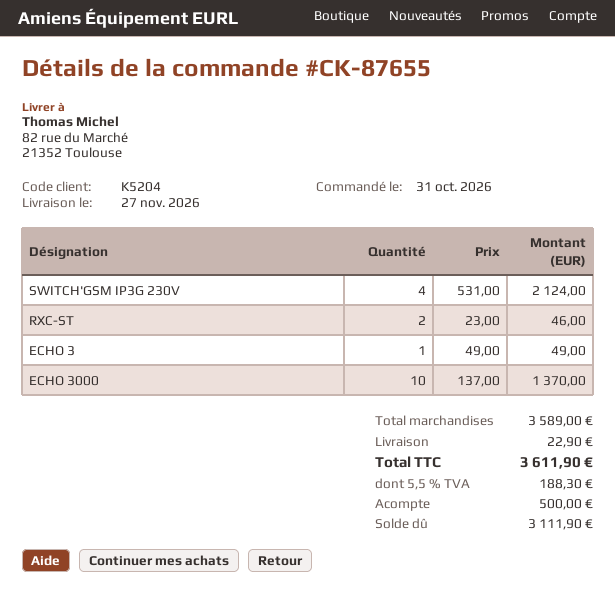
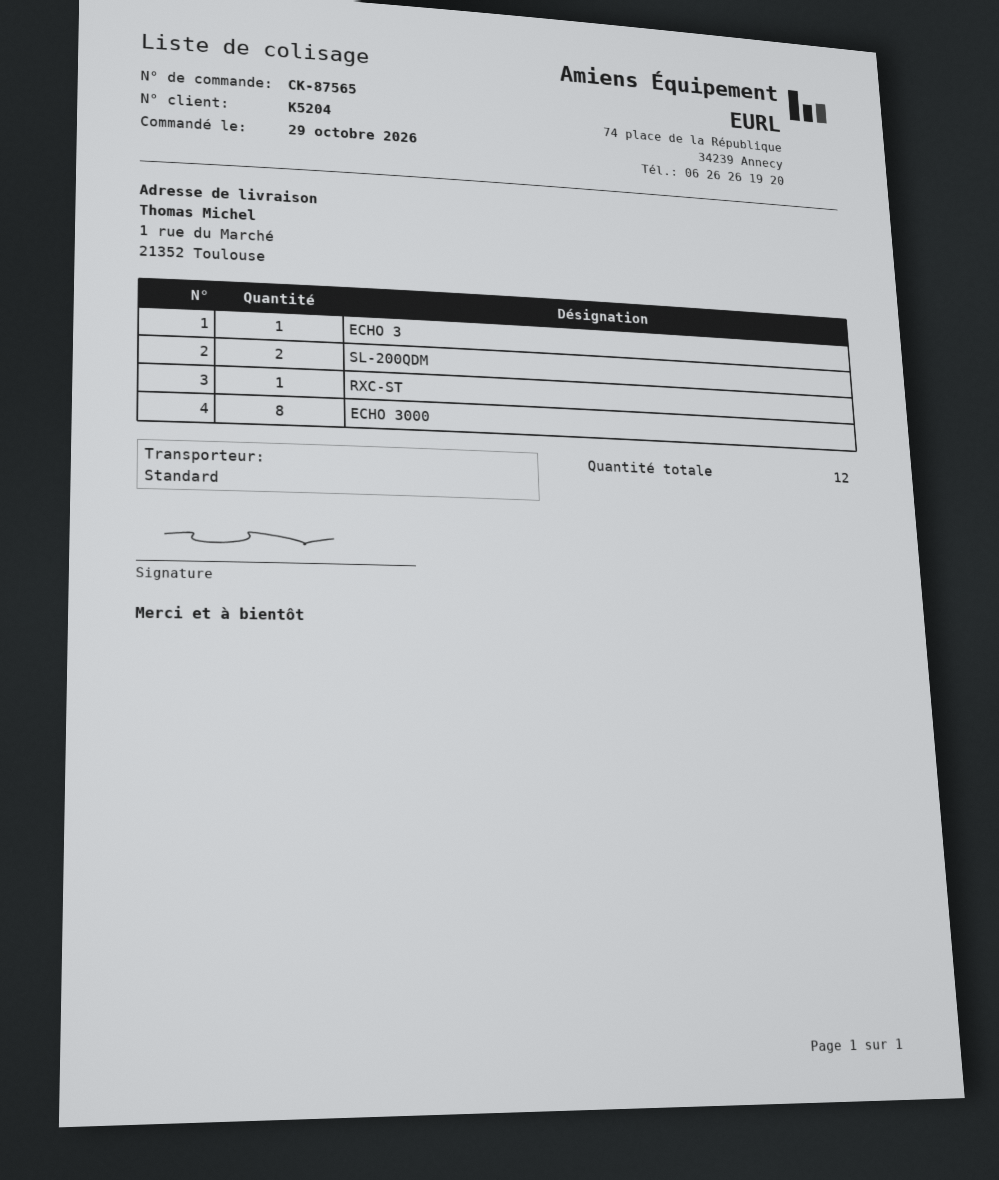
order number: CK-87655 -> CK-87565
order date: 2026-10-31 -> 2026-10-29
ship to: 82 rue du Marché, 21352 Toulouse -> 1 rue du Marché, 21352 Toulouse
SWITCH'GSM IP3G 230V: 4 -> none
RXC-ST: 2 -> 1
ECHO 3000: 10 -> 8
SL-200QDM: none -> 2

